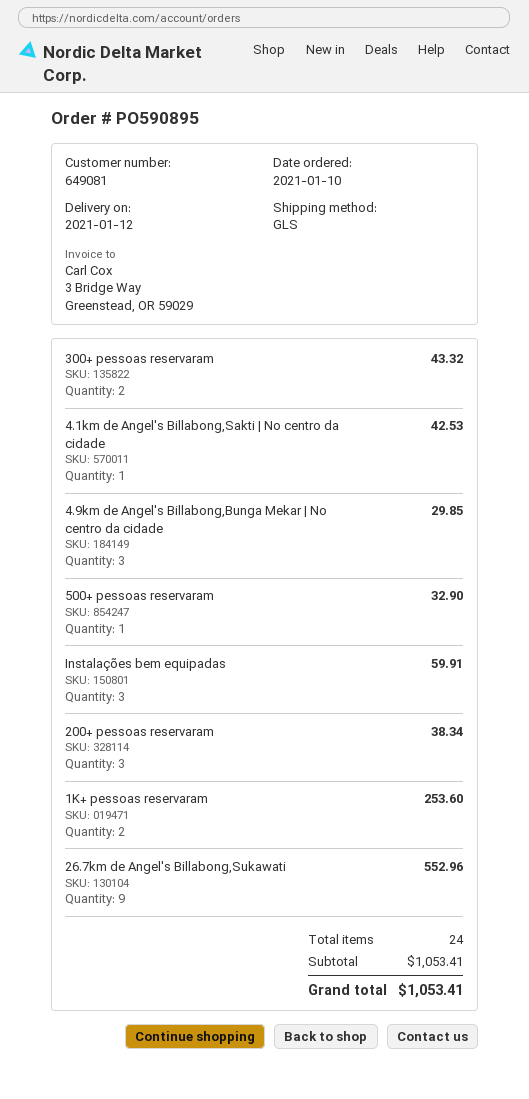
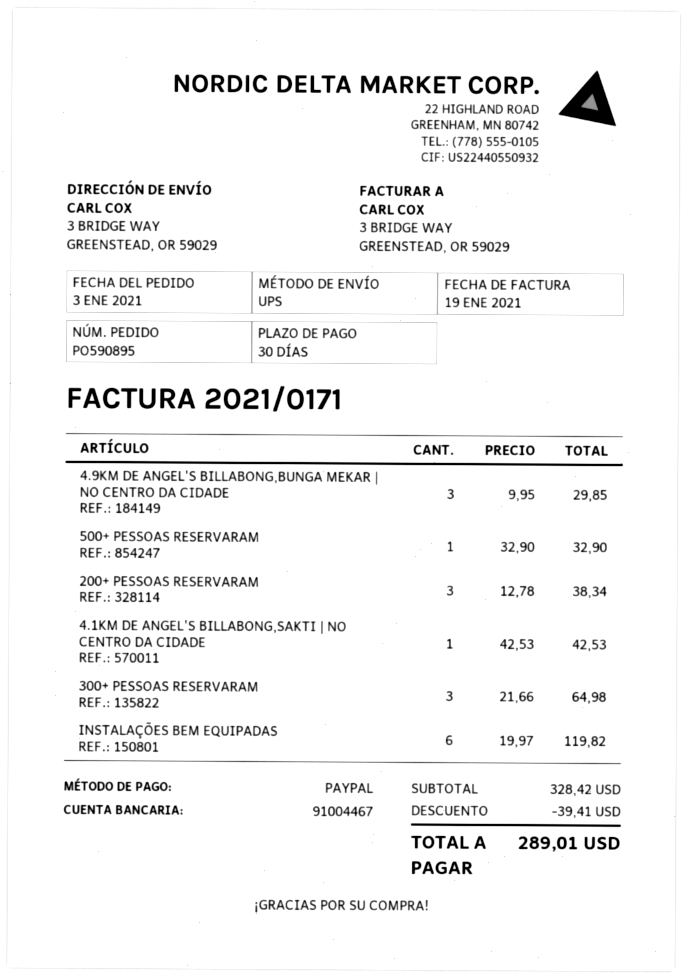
order date: 2021-01-10 -> 2021-01-03
shipping method: GLS -> UPS
300+ pessoas reservaram: 2 for 43.32 -> 3 for 64.98
Instalações bem equipadas: 3 for 59.91 -> 6 for 119.82
1K+ pessoas reservaram: 2 for 253.60 -> none
26.7km de Angel's Billabong,Sukawati: 9 for 552.96 -> none
subtotal: 1053.41 -> 328.42
discount: none -> 39.41
total: 1053.41 -> 289.01

